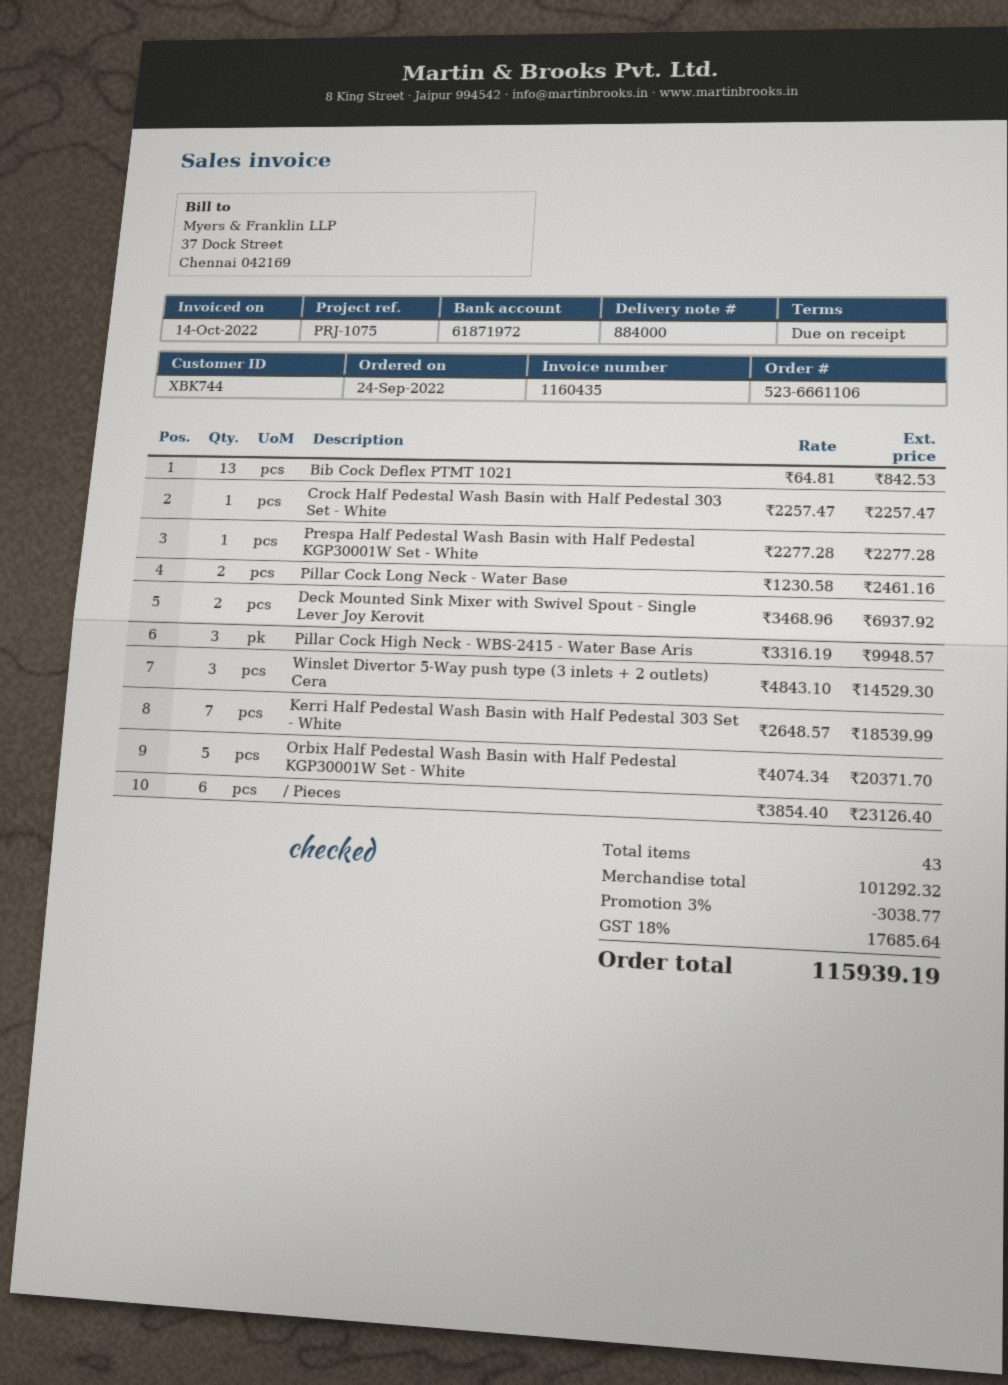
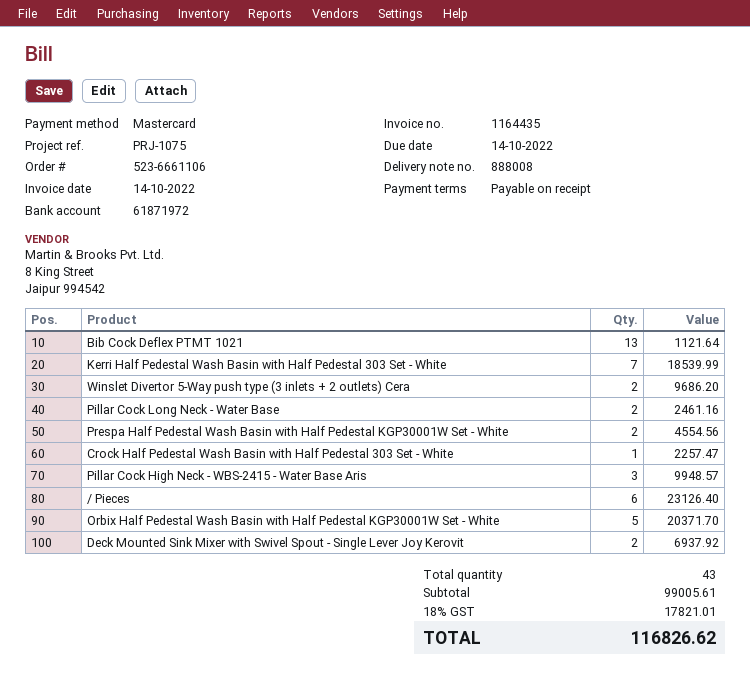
delivery note number: 884000 -> 888008
invoice number: 1160435 -> 1164435
Bib Cock Deflex PTMT 1021: 13 for 842.53 -> 13 for 1121.64
Prespa Half Pedestal Wash Basin with Half Pedestal KGP30001W Set - White: 1 for 2277.28 -> 2 for 4554.56
Winslet Divertor 5-Way push type (3 inlets + 2 outlets) Cera: 3 for 14529.30 -> 2 for 9686.20
subtotal: 101292.32 -> 99005.61
discount: 3% = 3038.77 -> none
tax: 18% = 17685.64 -> 18% = 17821.01
total: 115939.19 -> 116826.62

